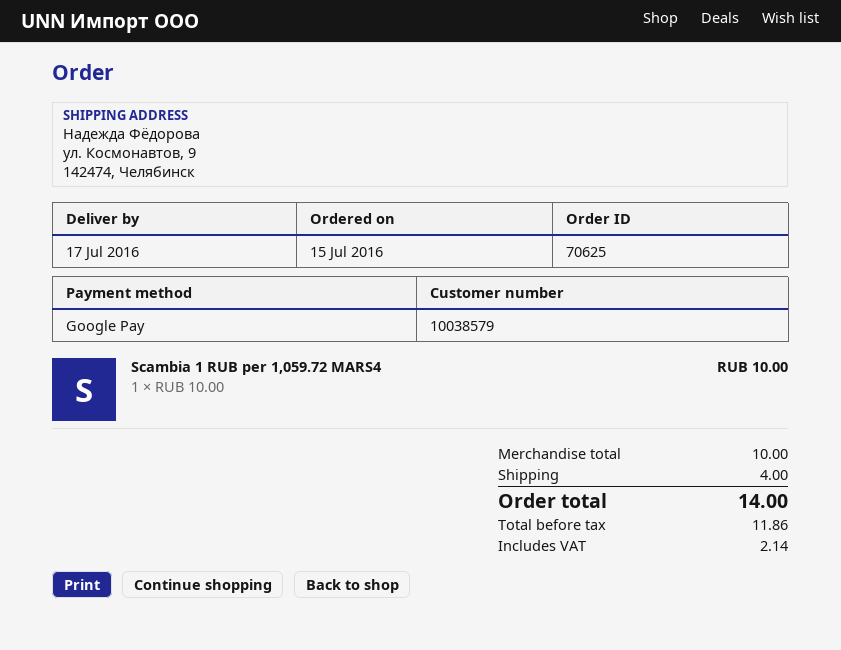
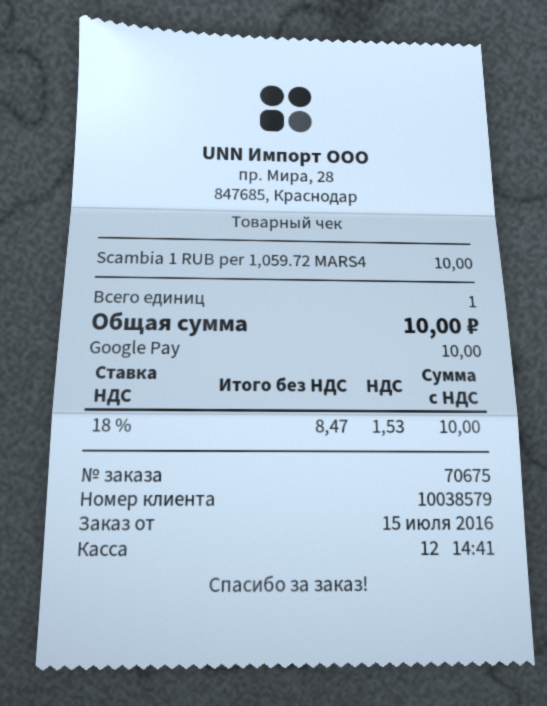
order number: 70625 -> 70675
shipping: 4.00 -> none
net: 11.86 -> 8.47
tax: 2.14 -> 1.53
total: 14.00 -> 10.00

